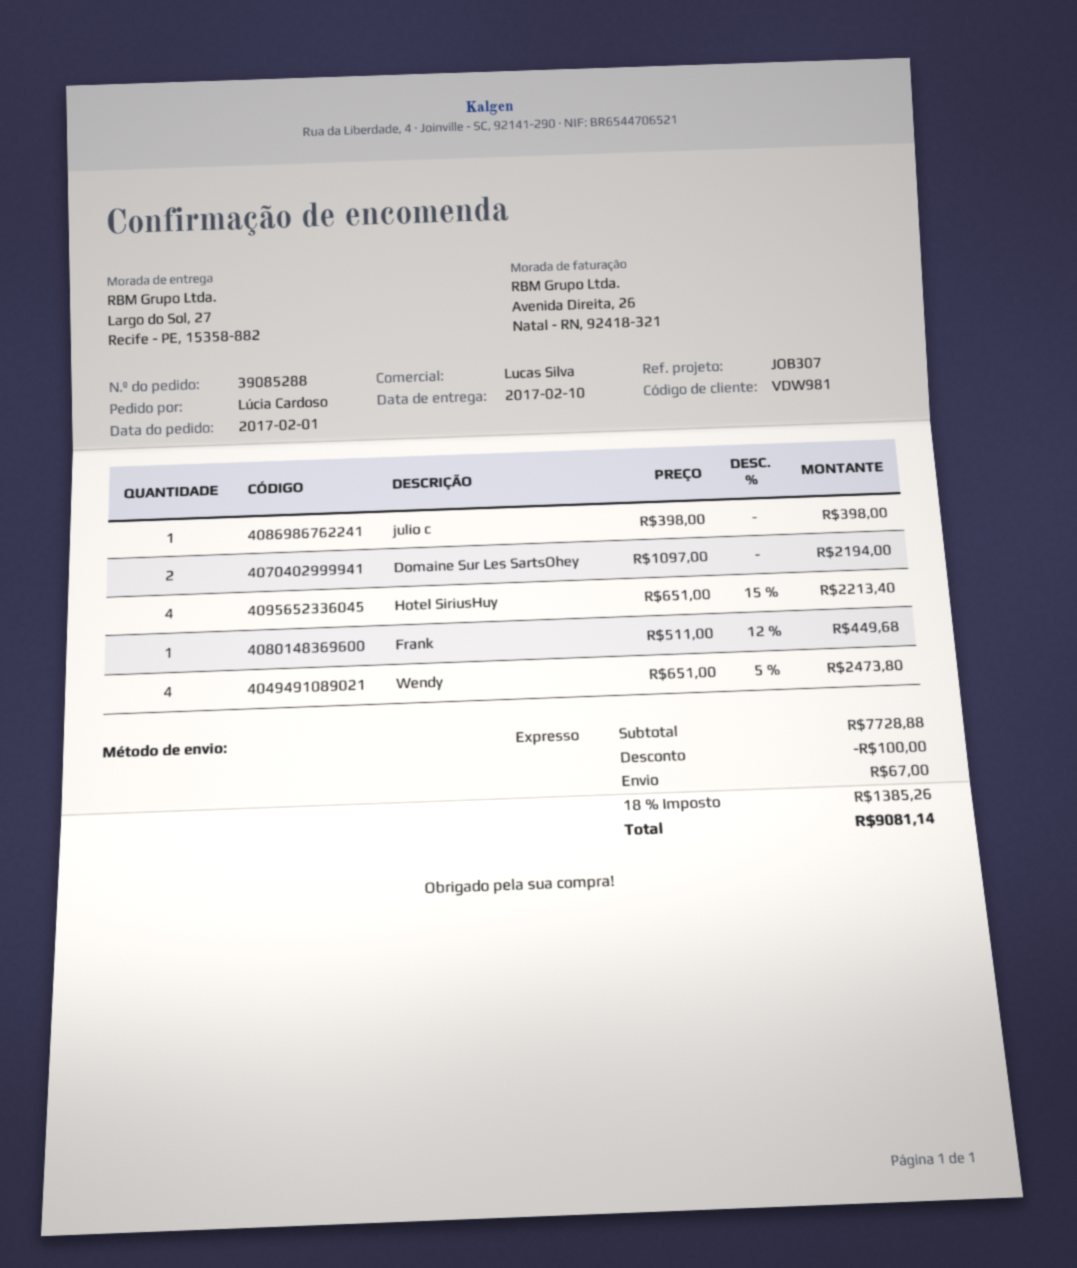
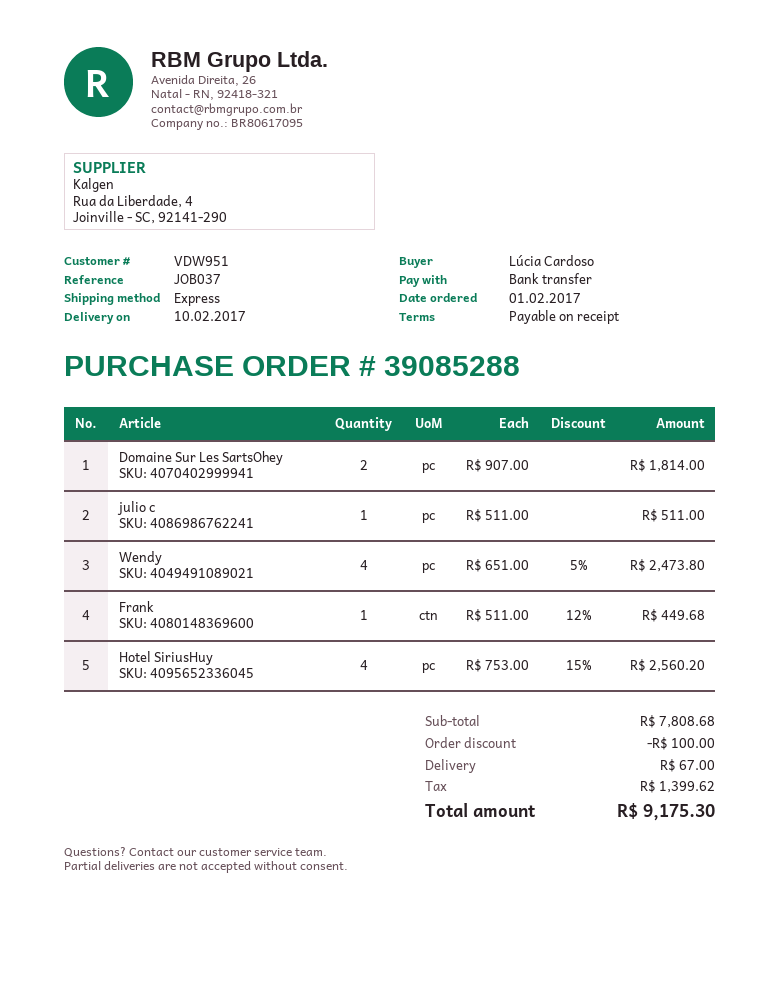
customer number: VDW981 -> VDW951
reference: JOB307 -> JOB037
julio c: 1 x 398.00 = 398.00 -> 1 x 511.00 = 511.00
Domaine Sur Les SartsOhey: 2 x 1097.00 = 2194.00 -> 2 x 907.00 = 1814.00
Hotel SiriusHuy: 4 x 651.00 - 15% = 2213.40 -> 4 x 753.00 - 15% = 2560.20
subtotal: 7728.88 -> 7808.68
tax: 1385.26 -> 1399.62
total: 9081.14 -> 9175.30

